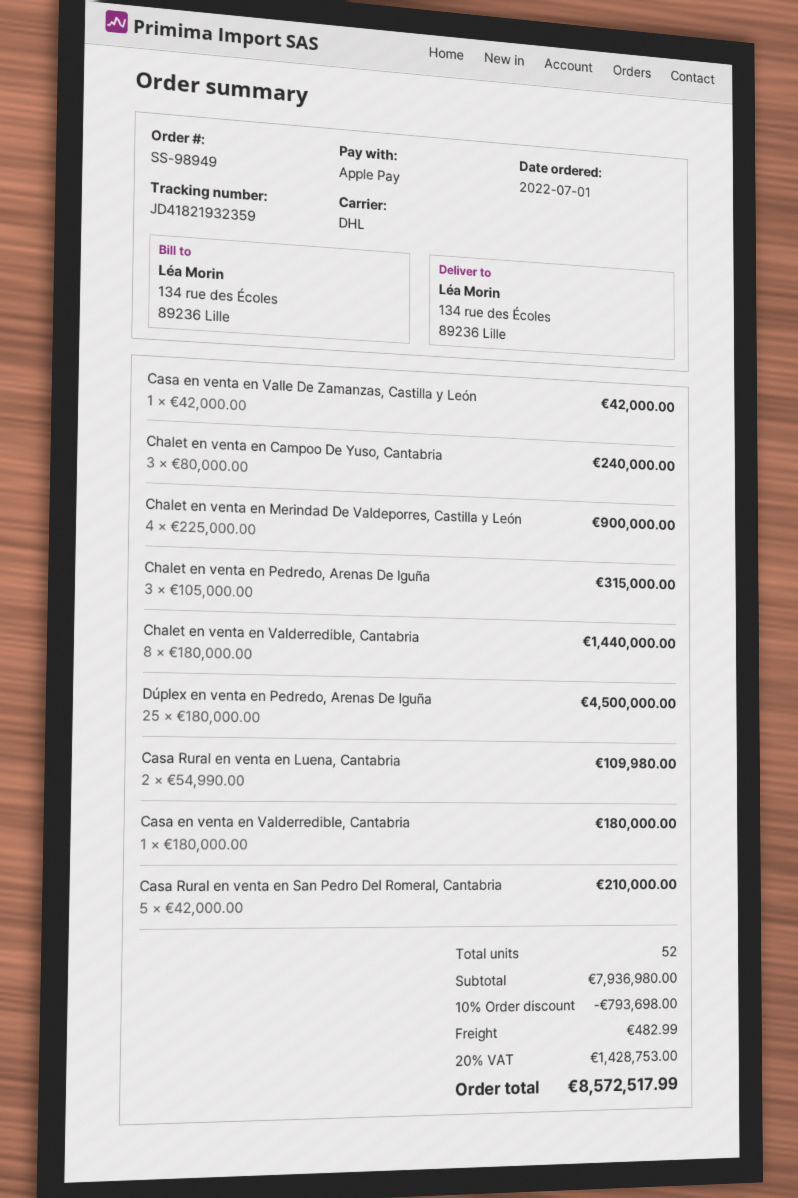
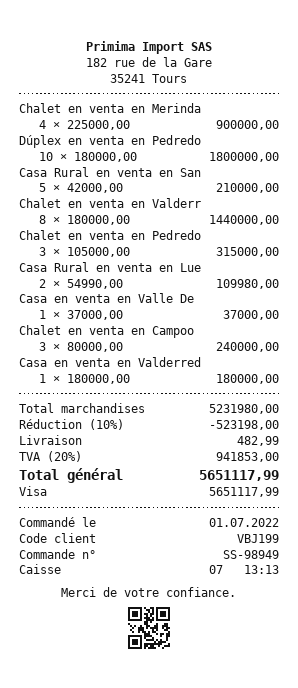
payment method: Apple Pay -> Visa
Casa en venta en Valle De Zamanzas, Castilla y León: 1 x 42000.00 = 42000.00 -> 1 x 37000.00 = 37000.00
Dúplex en venta en Pedredo, Arenas De Iguña: 25 x 180000.00 = 4500000.00 -> 10 x 180000.00 = 1800000.00
subtotal: 7936980.00 -> 5231980.00
discount: 10% = 793698.00 -> 10% = 523198.00
tax: 20% = 1428753.00 -> 20% = 941853.00
total: 8572517.99 -> 5651117.99

